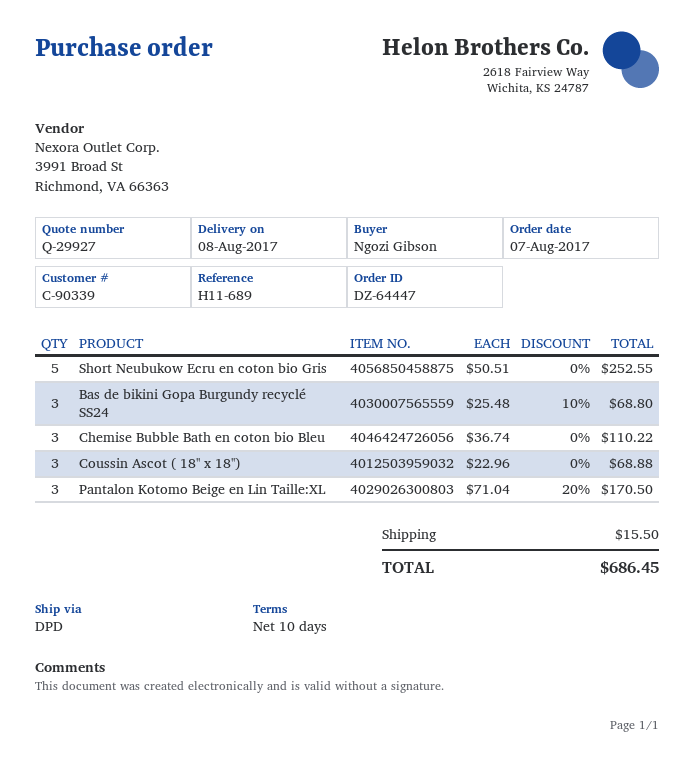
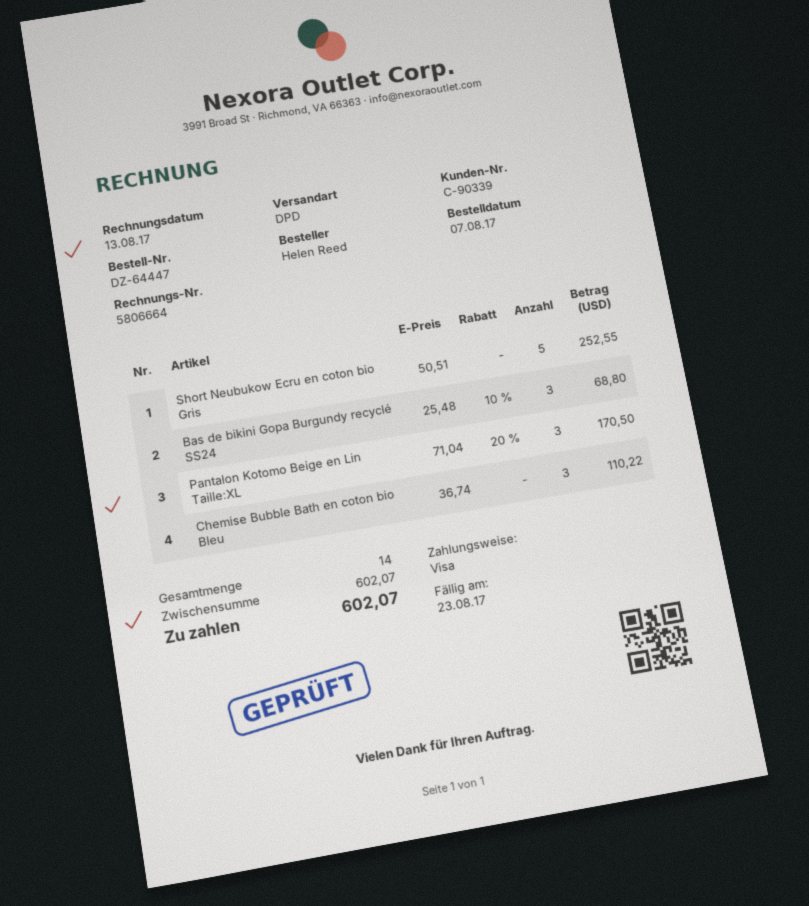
ordered by: Ngozi Gibson -> Helen Reed
Coussin Ascot ( 18'' x 18''): 3 x 22.96 = 68.88 -> none
shipping: 15.50 -> none
total: 686.45 -> 602.07

